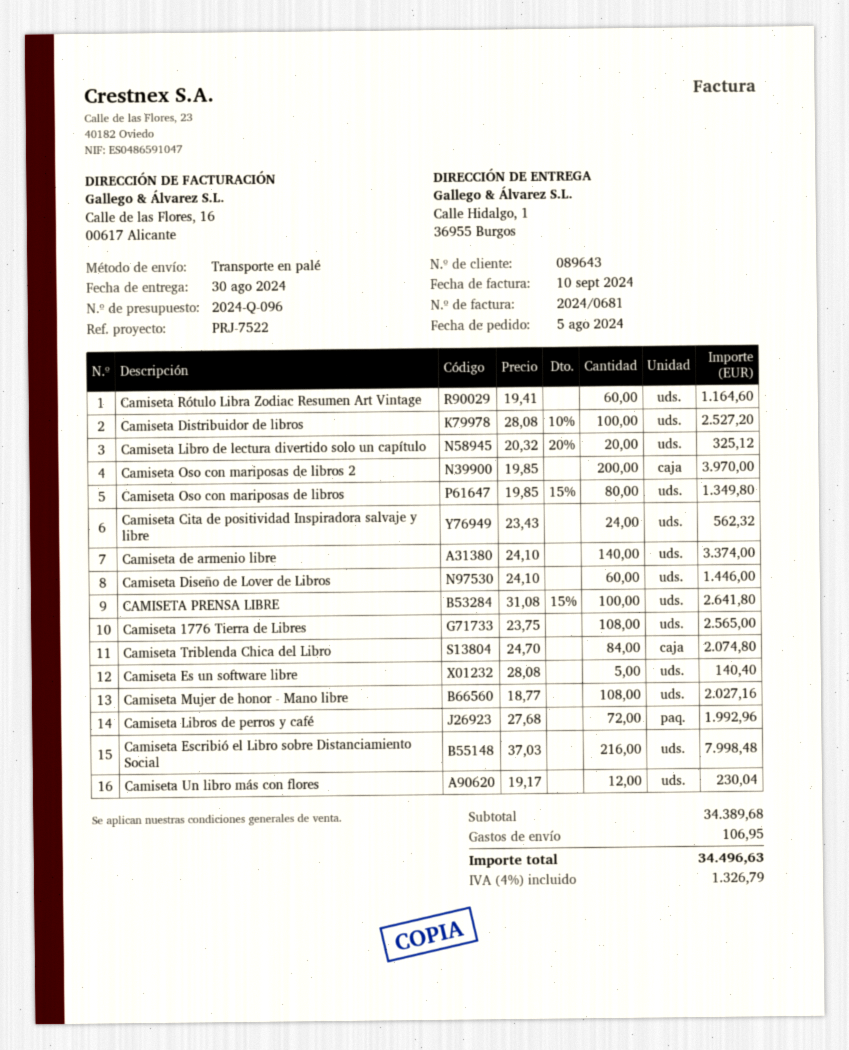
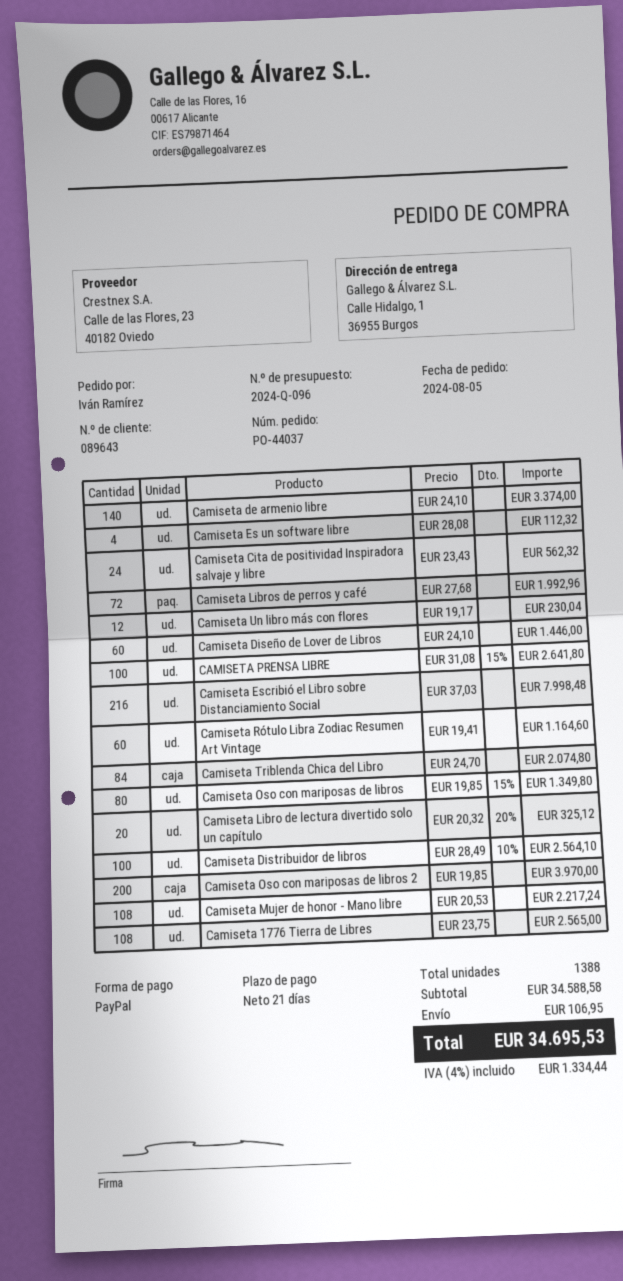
Camiseta Distribuidor de libros: 100 x 28.08 - 10% = 2527.20 -> 100 x 28.49 - 10% = 2564.10
Camiseta Es un software libre: 5 x 28.08 = 140.40 -> 4 x 28.08 = 112.32
Camiseta Mujer de honor - Mano libre: 108 x 18.77 = 2027.16 -> 108 x 20.53 = 2217.24
subtotal: 34389.68 -> 34588.58
tax: 4% = 1326.79 -> 4% = 1334.44
total: 34496.63 -> 34695.53

